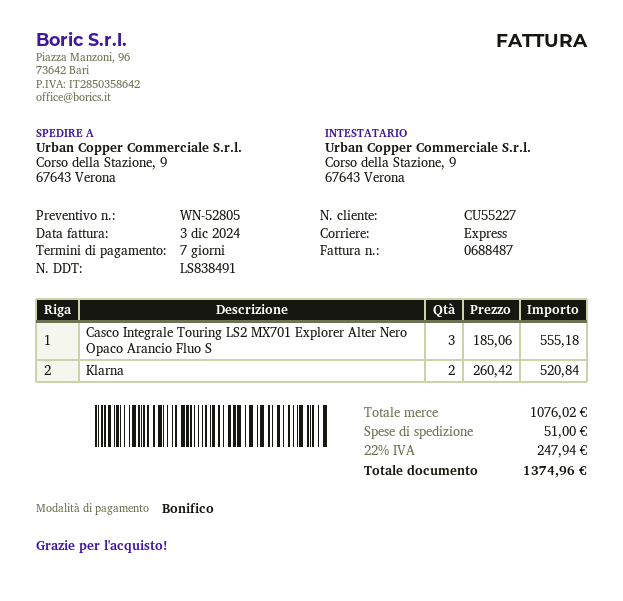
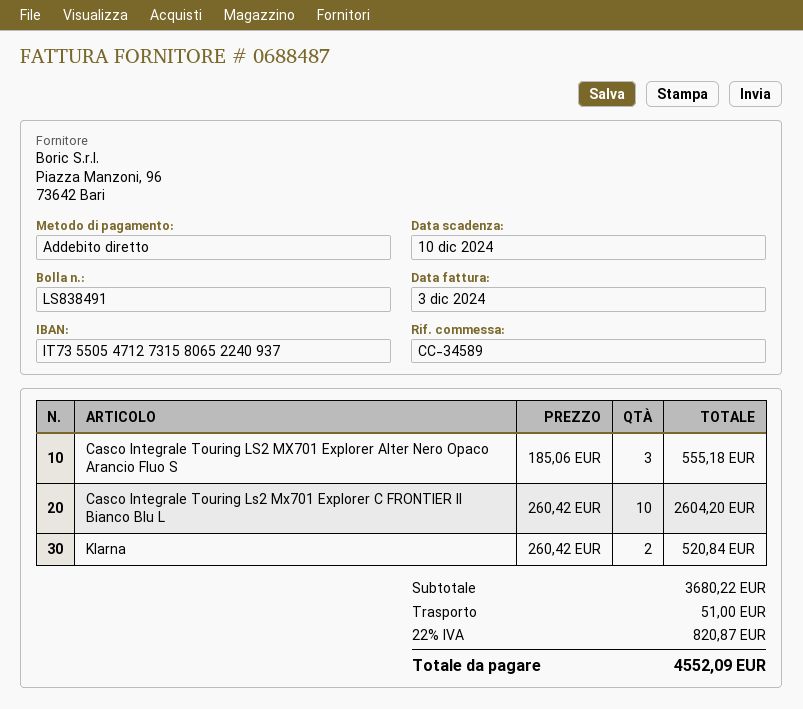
payment method: bank transfer -> direct debit
Casco Integrale Touring Ls2 Mx701 Explorer C FRONTIER II Bianco Blu L: none -> 10 x 260.42 = 2604.20
subtotal: 1076.02 -> 3680.22
tax: 22% = 247.94 -> 22% = 820.87
total: 1374.96 -> 4552.09

